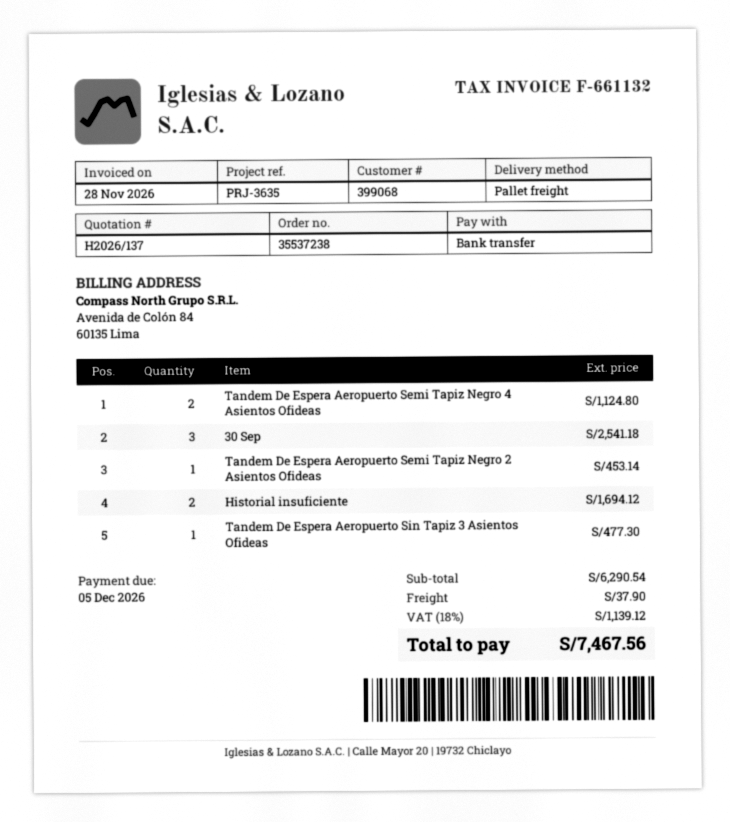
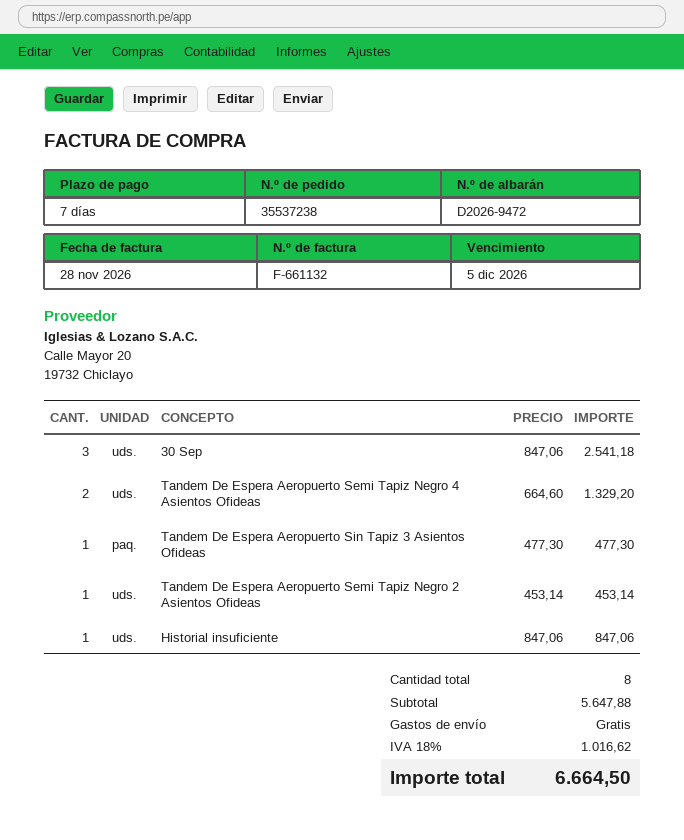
Tandem De Espera Aeropuerto Semi Tapiz Negro 4 Asientos Ofideas: 2 for 1124.80 -> 2 for 1329.20
Historial insuficiente: 2 for 1694.12 -> 1 for 847.06
subtotal: 6290.54 -> 5647.88
shipping: 37.90 -> 0.00
tax: 18% = 1139.12 -> 18% = 1016.62
total: 7467.56 -> 6664.50

